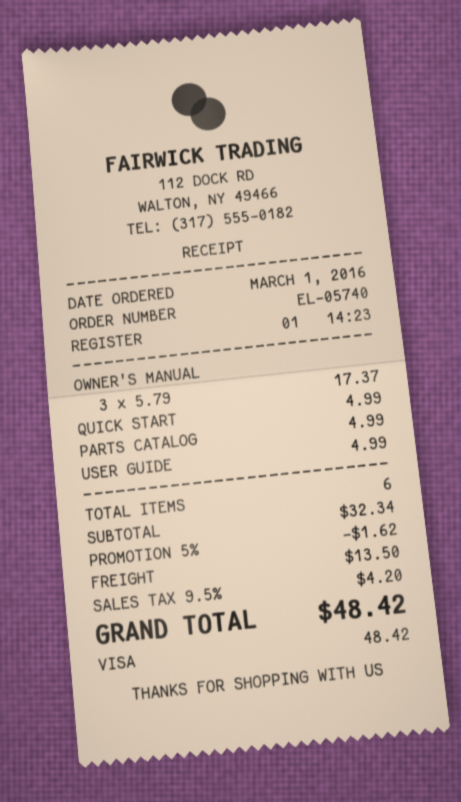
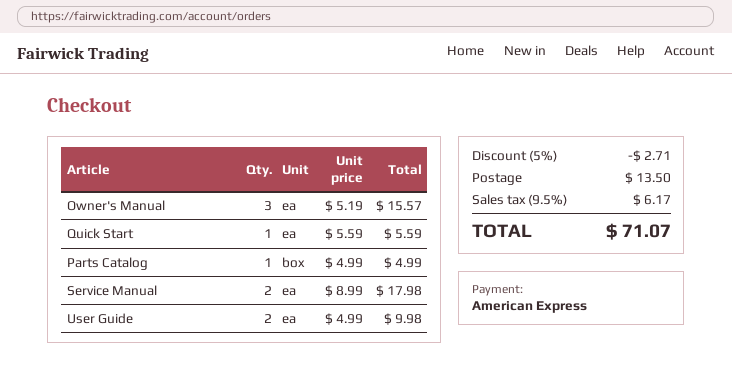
payment method: Visa -> American Express
OWNER'S MANUAL: 3 x 5.79 = 17.37 -> 3 x 5.19 = 15.57
QUICK START: 1 x 4.99 = 4.99 -> 1 x 5.59 = 5.59
USER GUIDE: 1 x 4.99 = 4.99 -> 2 x 4.99 = 9.98
Service Manual: none -> 2 x 8.99 = 17.98
discount: 5% = 1.62 -> 5% = 2.71
tax: 9.5% = 4.20 -> 9.5% = 6.17
total: 48.42 -> 71.07

